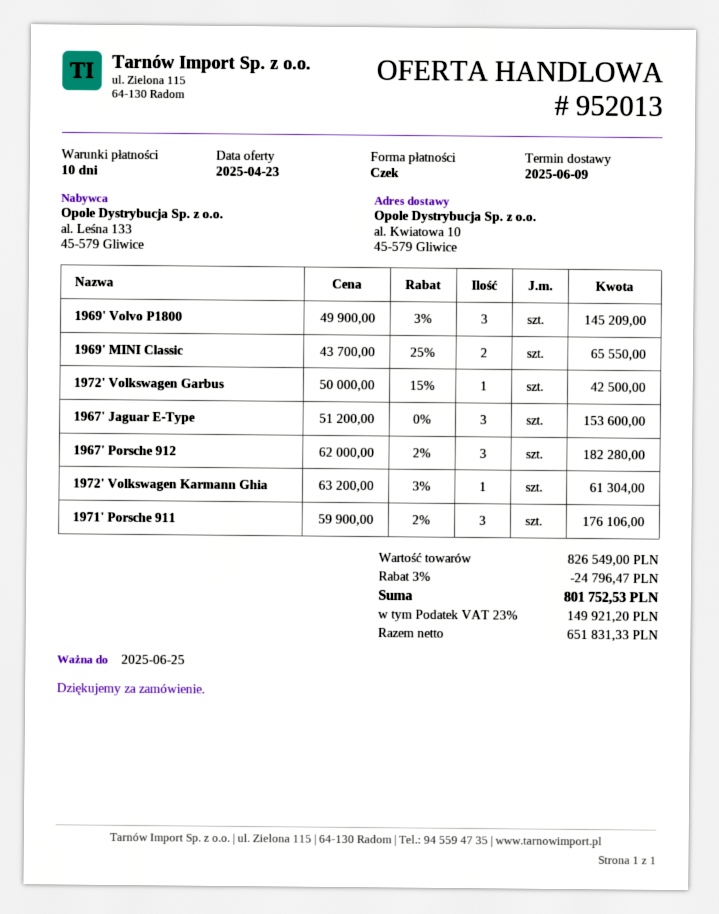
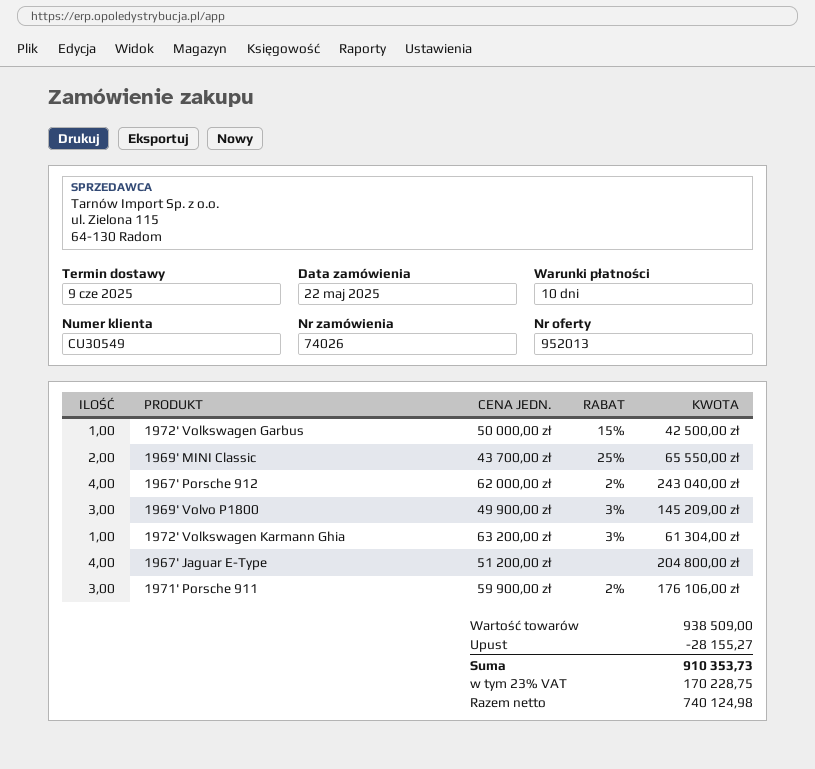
1967' Jaguar E-Type: 3 x 51200.00 = 153600.00 -> 4 x 51200.00 = 204800.00
1967' Porsche 912: 3 x 62000.00 - 2% = 182280.00 -> 4 x 62000.00 - 2% = 243040.00
subtotal: 826549.00 -> 938509.00
discount: 24796.47 -> 28155.27
net: 651831.33 -> 740124.98
tax: 23% = 149921.20 -> 23% = 170228.75
total: 801752.53 -> 910353.73

